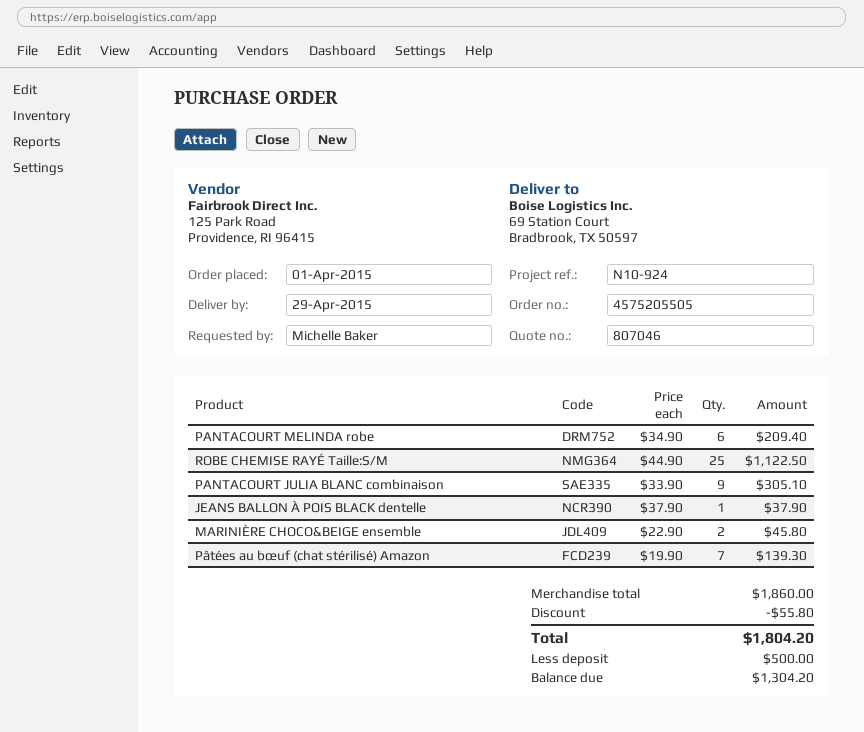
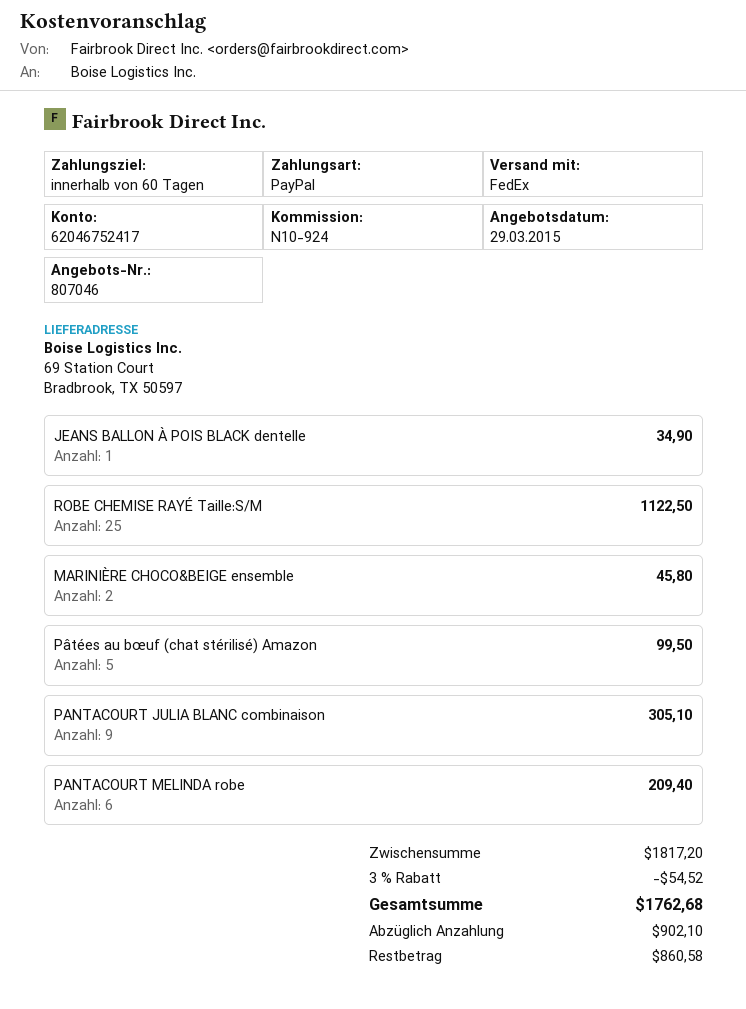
JEANS BALLON À POIS BLACK dentelle: 1 for 37.90 -> 1 for 34.90
Pâtées au bœuf (chat stérilisé) Amazon: 7 for 139.30 -> 5 for 99.50
subtotal: 1860.00 -> 1817.20
discount: 55.80 -> 54.52
total: 1804.20 -> 1762.68
deposit: 500.00 -> 902.10
balance: 1304.20 -> 860.58

